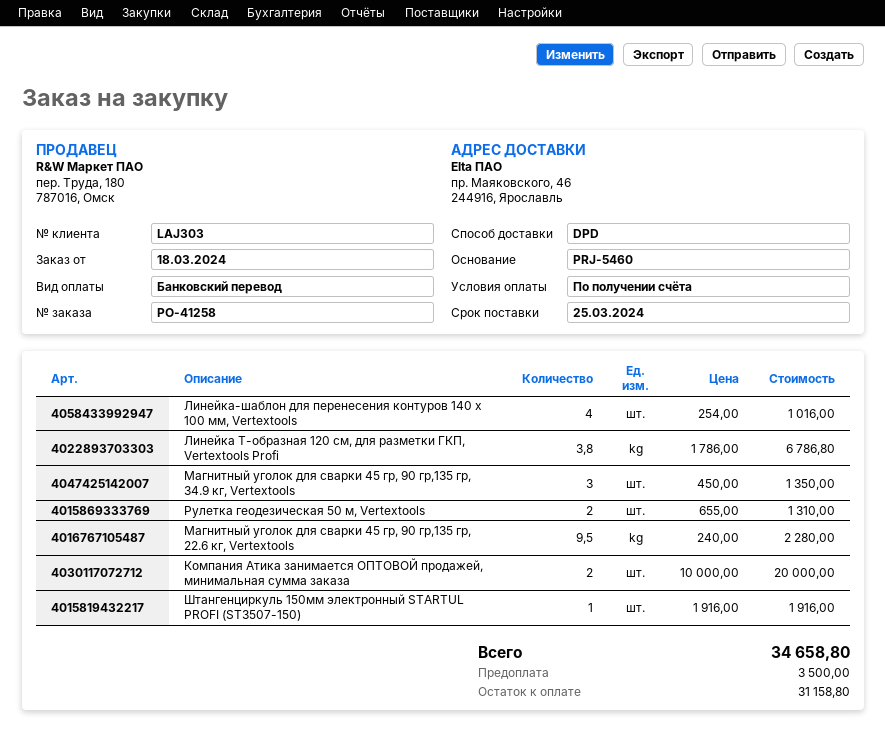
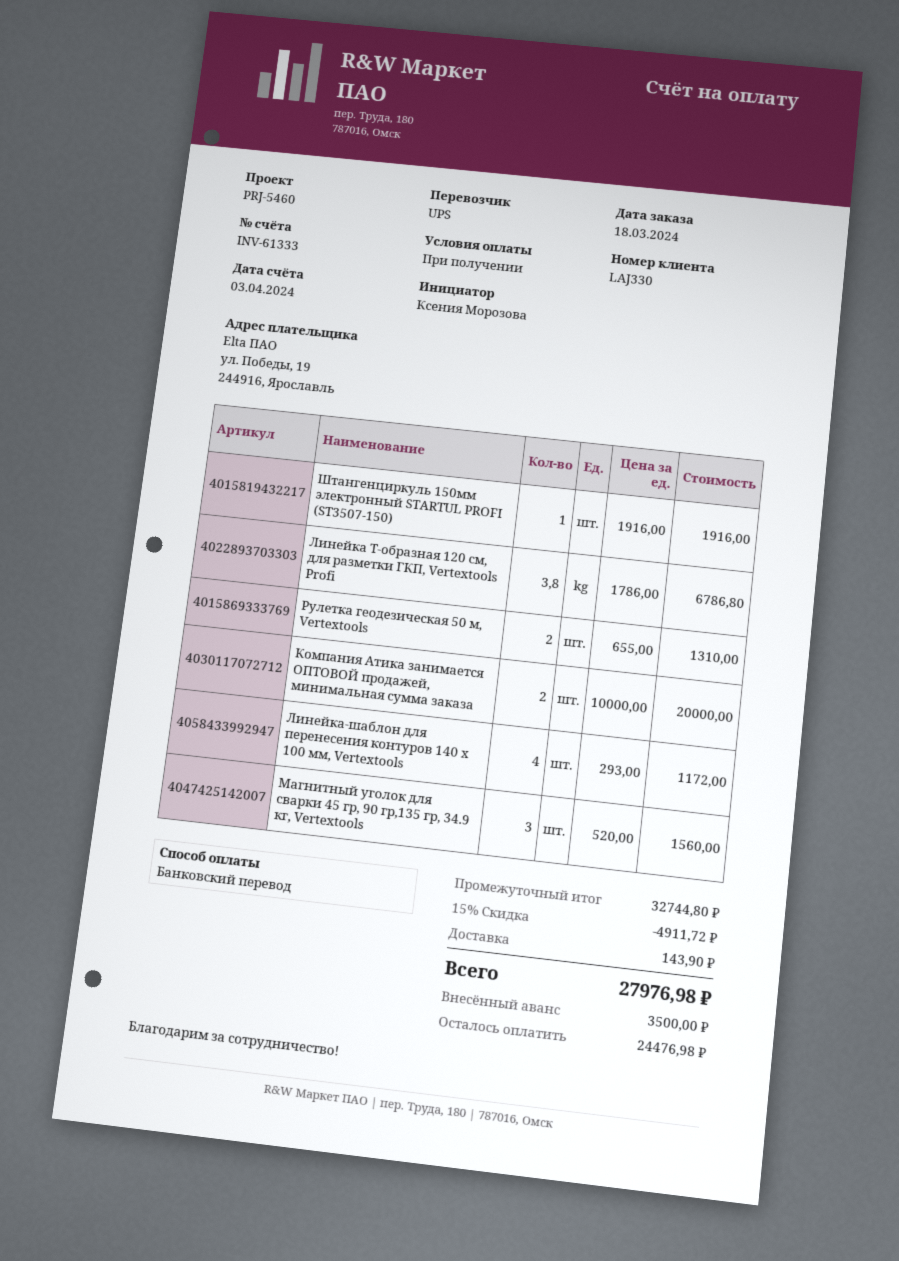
customer number: LAJ303 -> LAJ330
shipping method: DPD -> UPS
Линейка-шаблон для перенесения контуров 140 х 100 мм, Vertextools: 4 x 254.00 = 1016.00 -> 4 x 293.00 = 1172.00
Магнитный уголок для сварки 45 гр, 90 гр,135 гр, 34.9 кг, Vertextools: 3 x 450.00 = 1350.00 -> 3 x 520.00 = 1560.00
Магнитный уголок для сварки 45 гр, 90 гр,135 гр, 22.6 кг, Vertextools: 9.5 x 240.00 = 2280.00 -> none
discount: none -> 15% = 4911.72
shipping: none -> 143.90
total: 34658.80 -> 27976.98
balance: 31158.80 -> 24476.98

